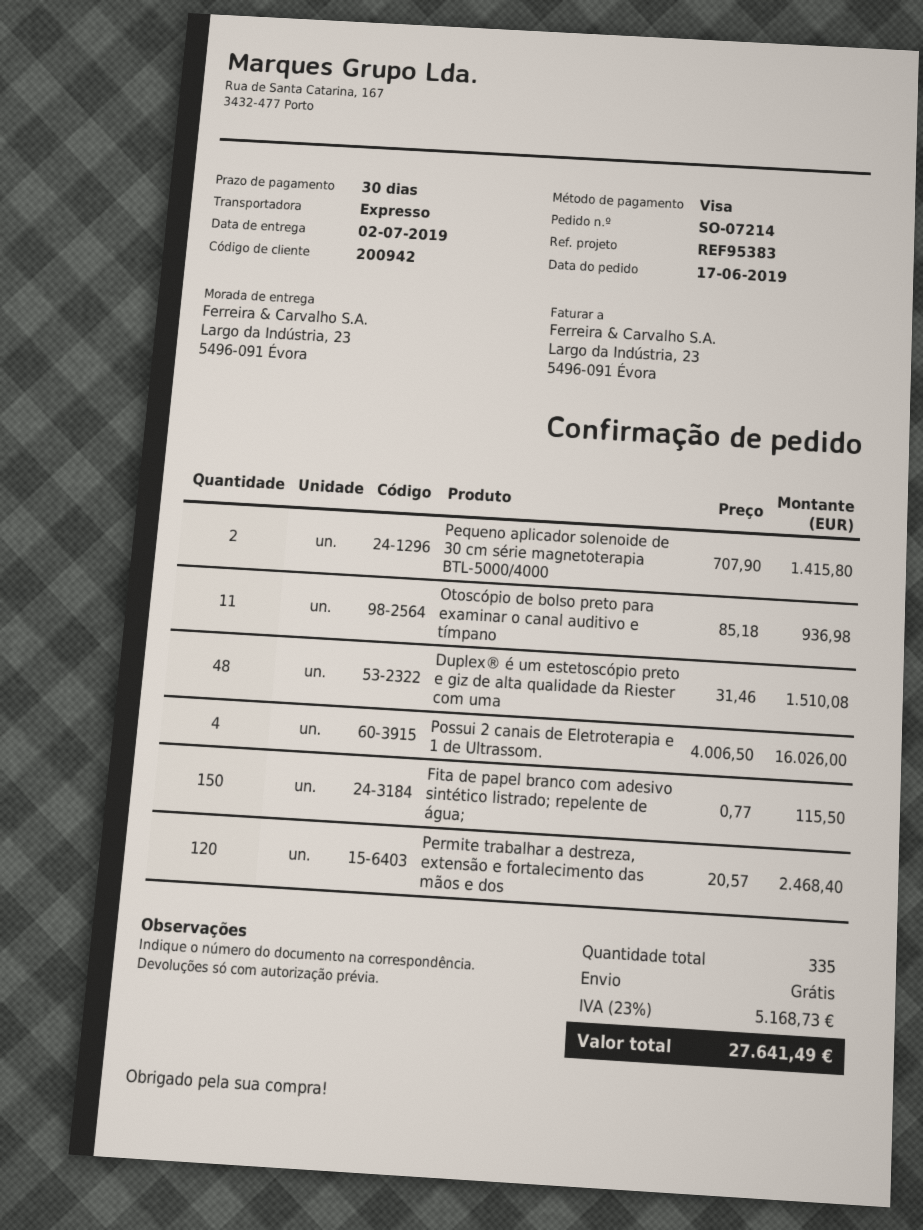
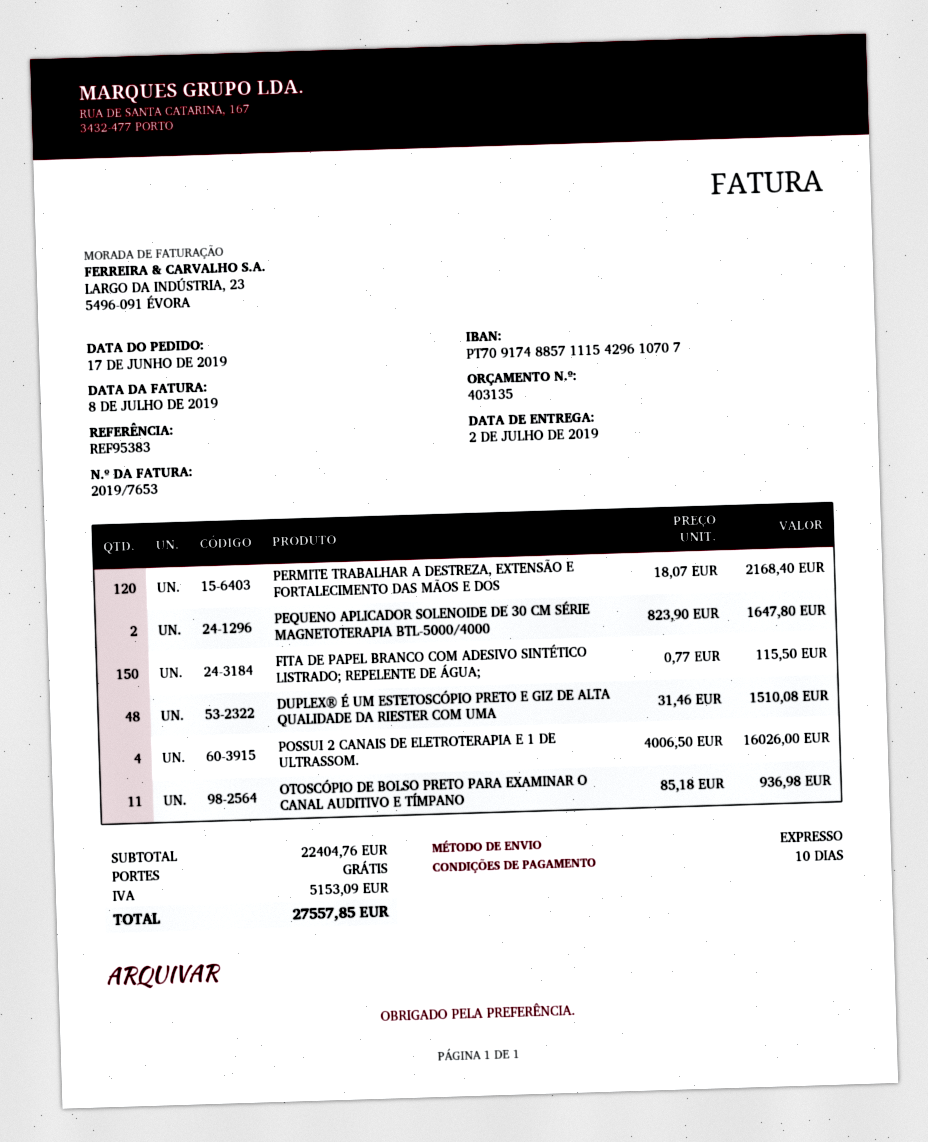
payment terms: 30 days -> 10 days
Pequeno aplicador solenoide de 30 cm série magnetoterapia BTL-5000/4000: 2 x 707.90 = 1415.80 -> 2 x 823.90 = 1647.80
Permite trabalhar a destreza, extensão e fortalecimento das mãos e dos: 120 x 20.57 = 2468.40 -> 120 x 18.07 = 2168.40
tax: 5168.73 -> 5153.09
total: 27641.49 -> 27557.85

